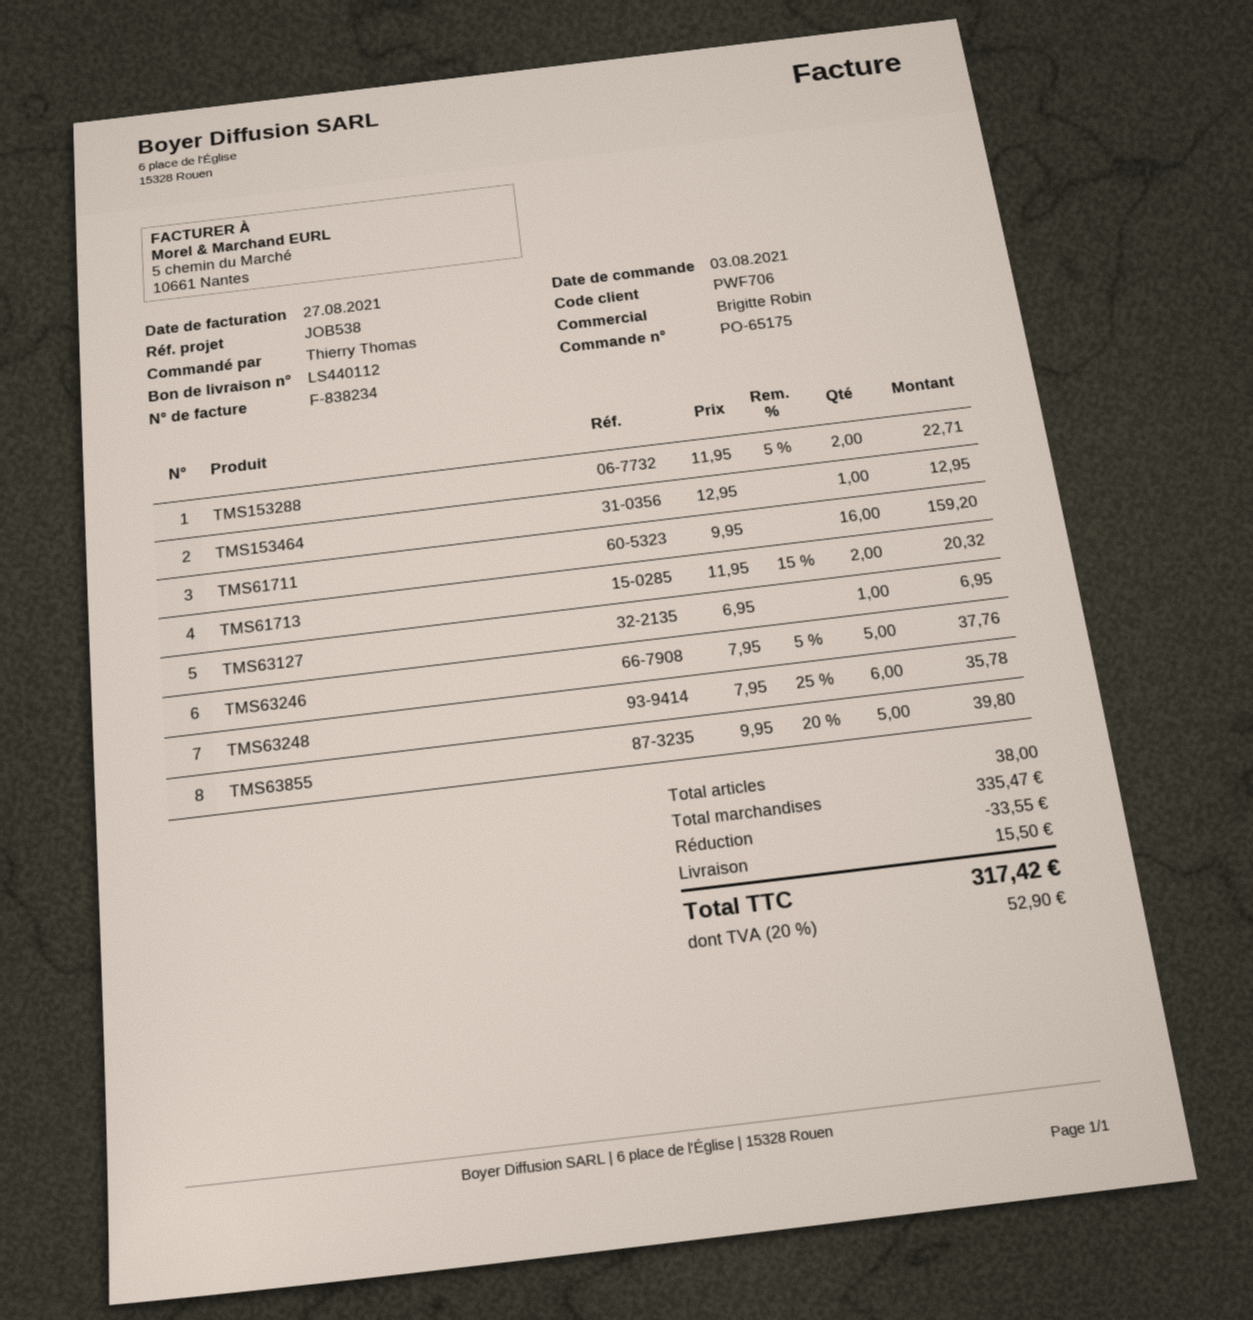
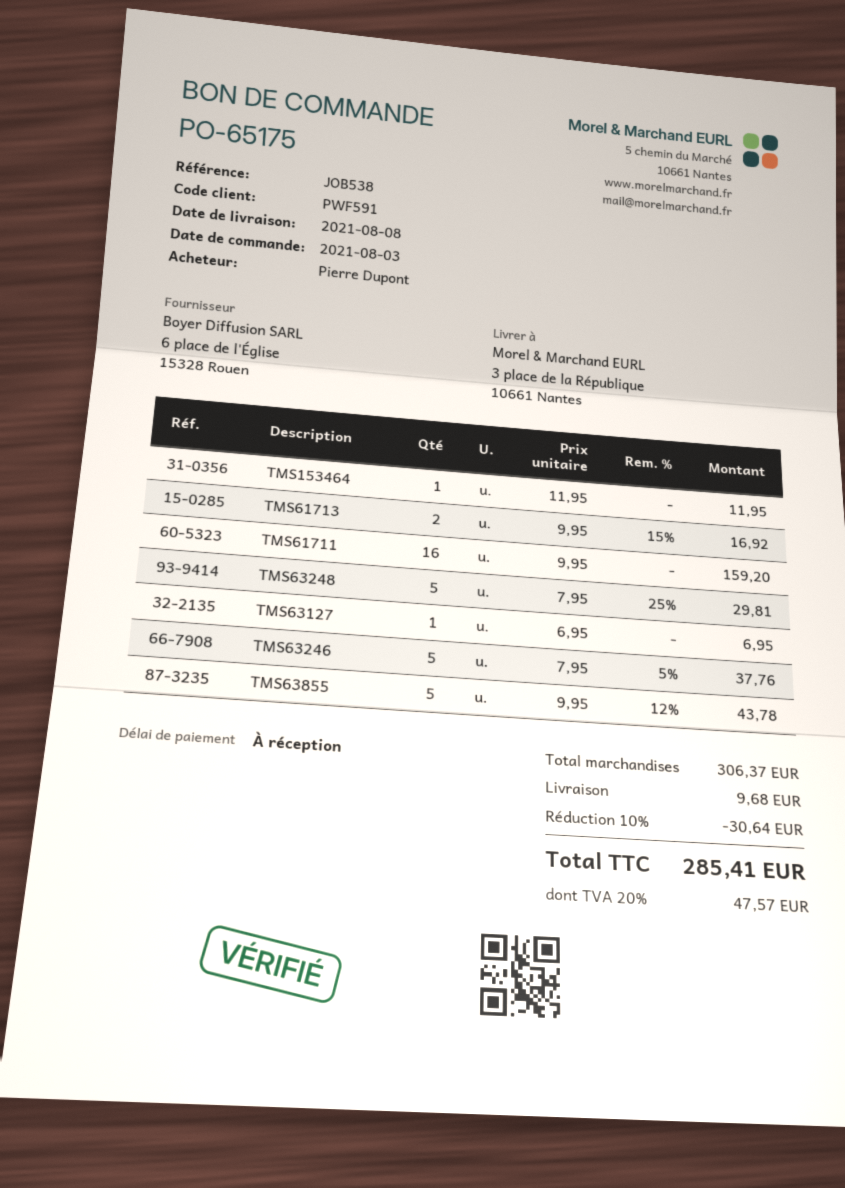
customer number: PWF706 -> PWF591
ordered by: Thierry Thomas -> Pierre Dupont
TMS153288: 2 x 11.95 - 5% = 22.71 -> none
TMS153464: 1 x 12.95 = 12.95 -> 1 x 11.95 = 11.95
TMS61713: 2 x 11.95 - 15% = 20.32 -> 2 x 9.95 - 15% = 16.92
TMS63248: 6 x 7.95 - 25% = 35.78 -> 5 x 7.95 - 25% = 29.81
TMS63855: 5 x 9.95 - 20% = 39.80 -> 5 x 9.95 - 12% = 43.78
subtotal: 335.47 -> 306.37
discount: 33.55 -> 30.64
shipping: 15.50 -> 9.68
tax: 20% = 52.90 -> 20% = 47.57
total: 317.42 -> 285.41

